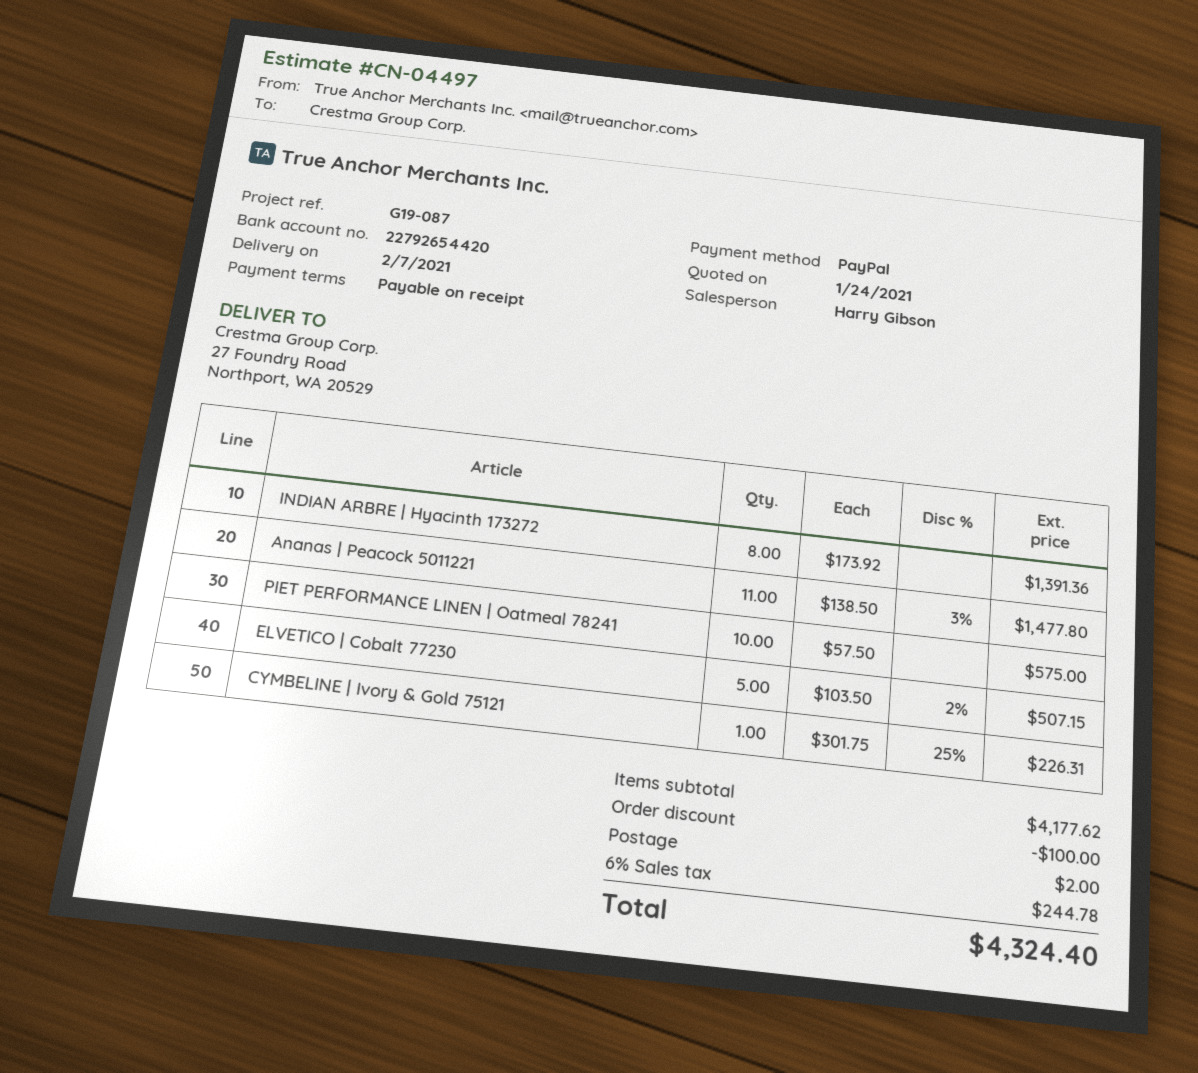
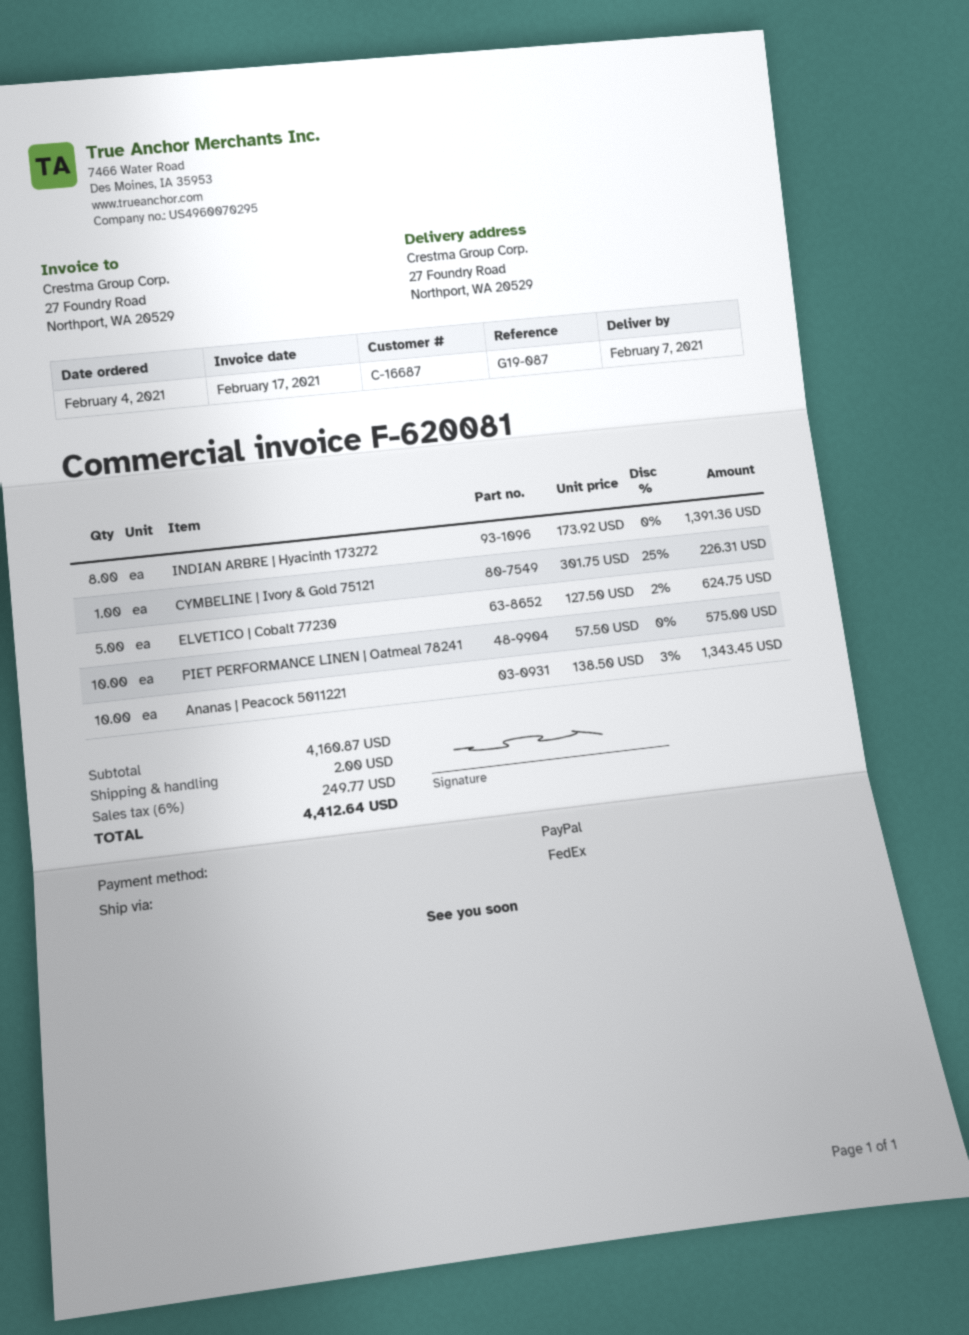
Ananas | Peacock 5011221: 11 x 138.50 - 3% = 1477.80 -> 10 x 138.50 - 3% = 1343.45
ELVETICO | Cobalt 77230: 5 x 103.50 - 2% = 507.15 -> 5 x 127.50 - 2% = 624.75
subtotal: 4177.62 -> 4160.87
discount: 100.00 -> none
tax: 6% = 244.78 -> 6% = 249.77
total: 4324.40 -> 4412.64

